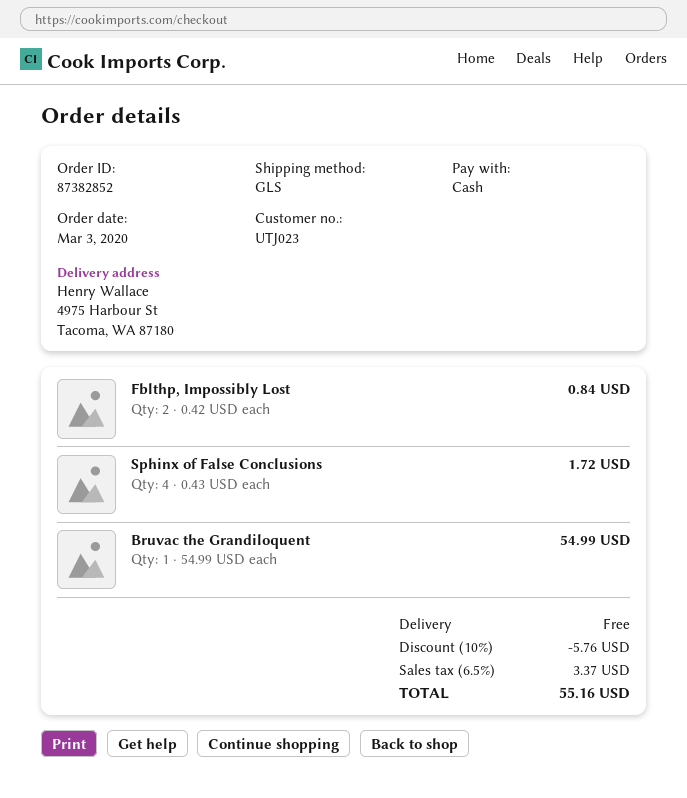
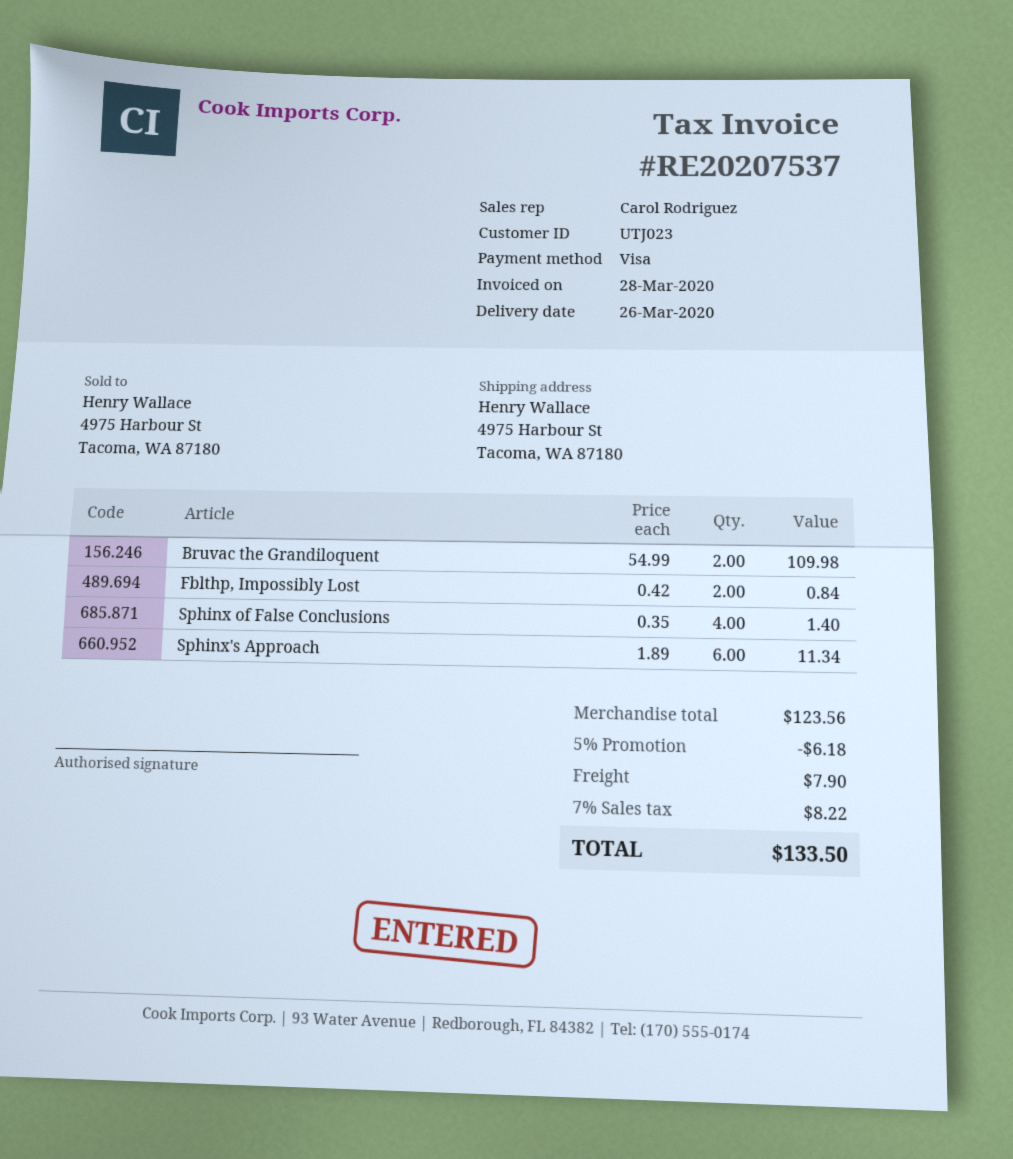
payment method: cash -> Visa
Sphinx of False Conclusions: 4 x 0.43 = 1.72 -> 4 x 0.35 = 1.40
Bruvac the Grandiloquent: 1 x 54.99 = 54.99 -> 2 x 54.99 = 109.98
Sphinx's Approach: none -> 6 x 1.89 = 11.34
discount: 10% = 5.76 -> 5% = 6.18
shipping: 0.00 -> 7.90
tax: 6.5% = 3.37 -> 7% = 8.22
total: 55.16 -> 133.50

